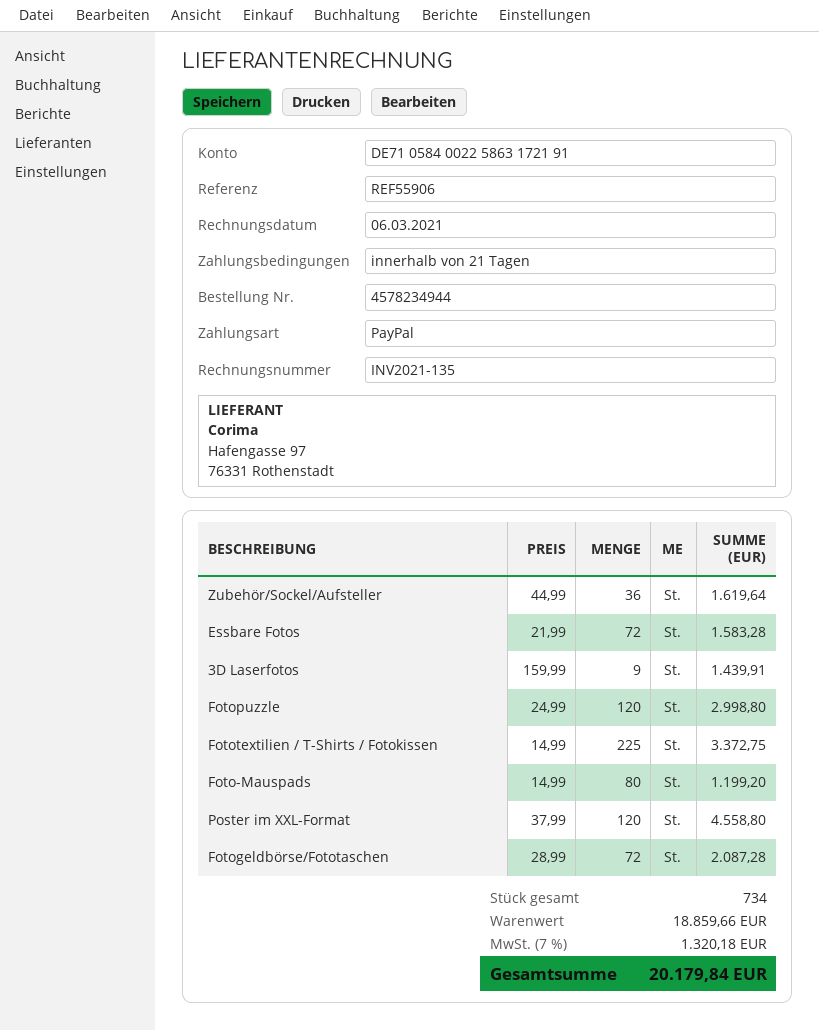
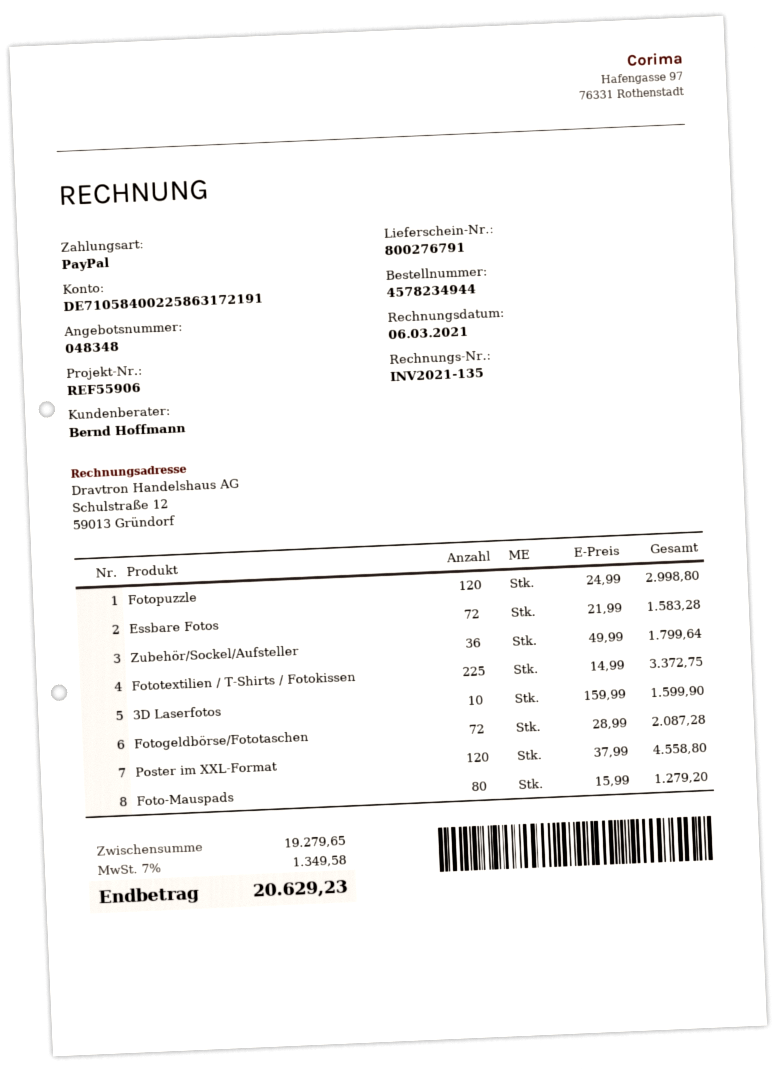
Zubehör/Sockel/Aufsteller: 36 x 44.99 = 1619.64 -> 36 x 49.99 = 1799.64
3D Laserfotos: 9 x 159.99 = 1439.91 -> 10 x 159.99 = 1599.90
Foto-Mauspads: 80 x 14.99 = 1199.20 -> 80 x 15.99 = 1279.20
subtotal: 18859.66 -> 19279.65
tax: 7% = 1320.18 -> 7% = 1349.58
total: 20179.84 -> 20629.23

